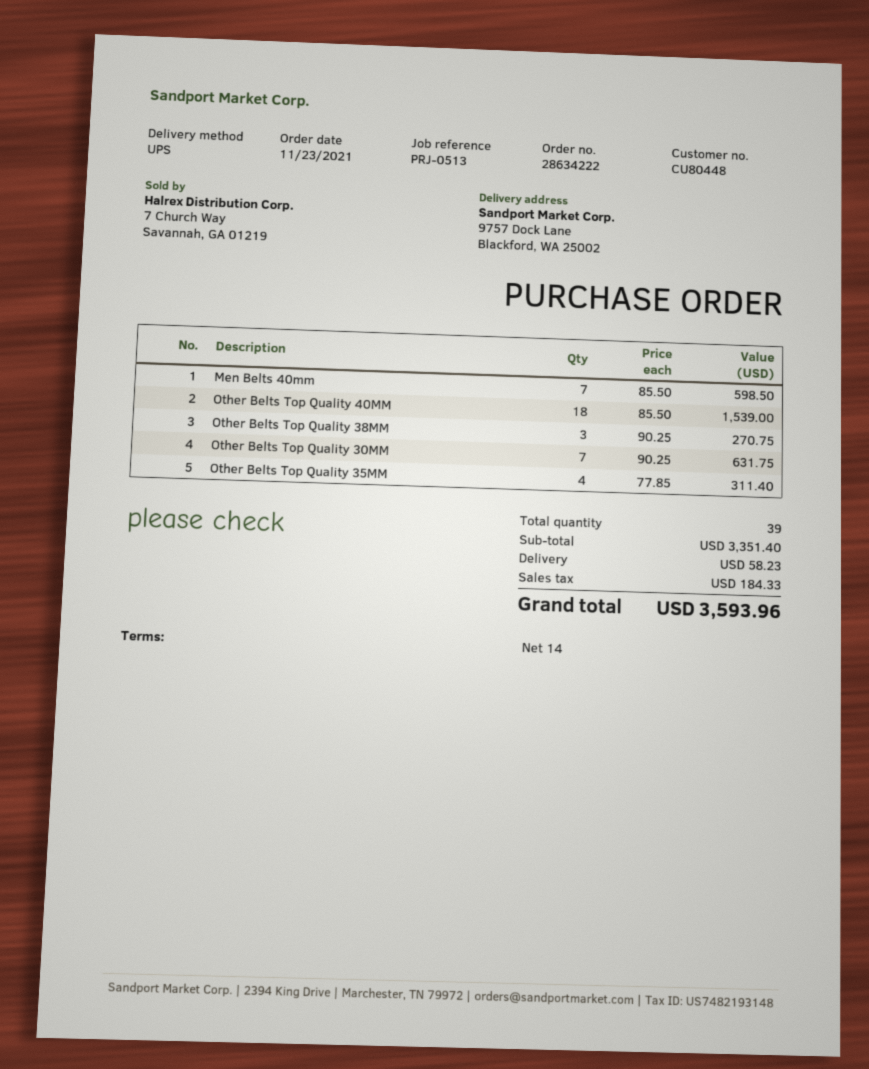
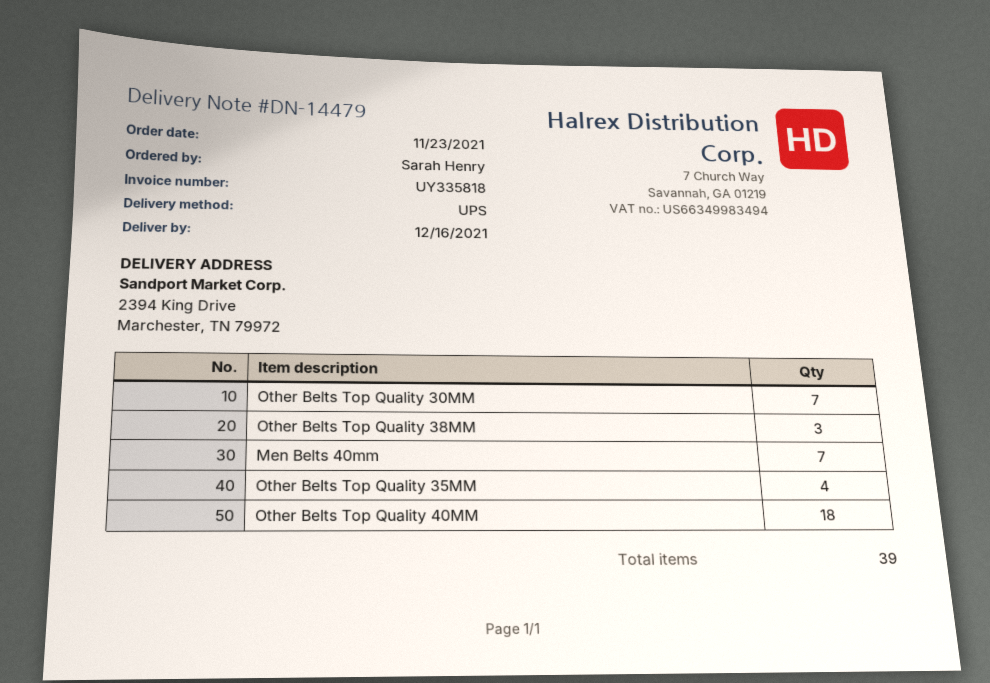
ship to: 9757 Dock Lane, Blackford, WA 25002 -> 2394 King Drive, Marchester, TN 79972

